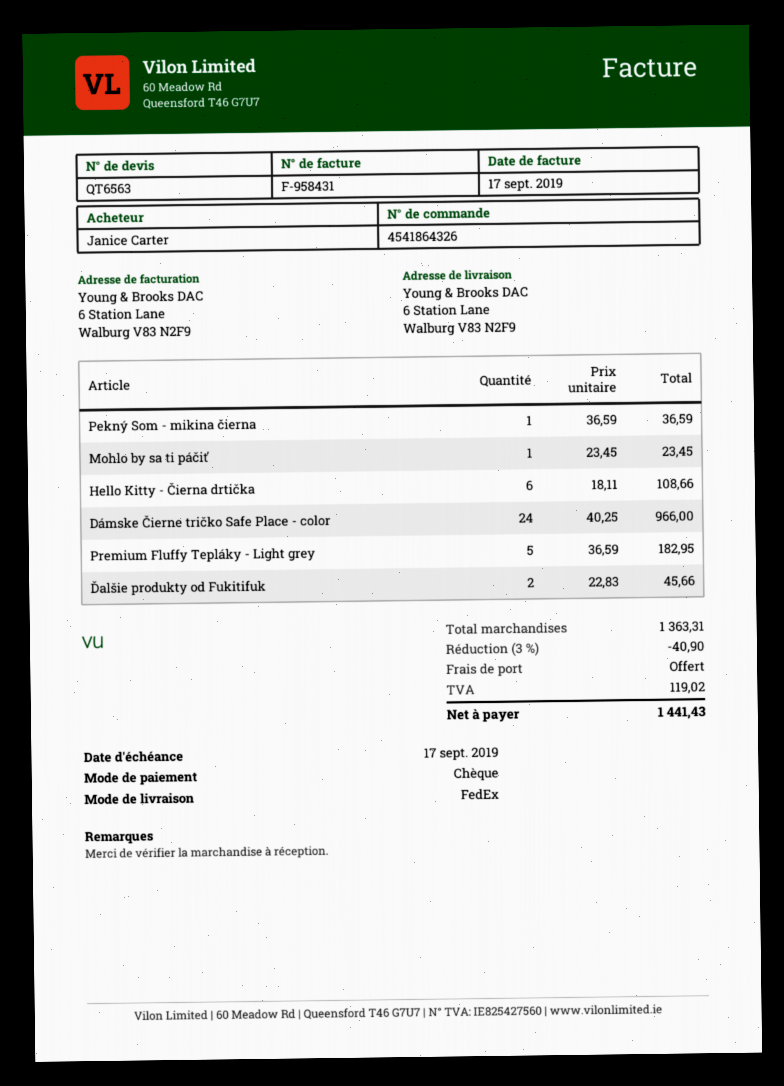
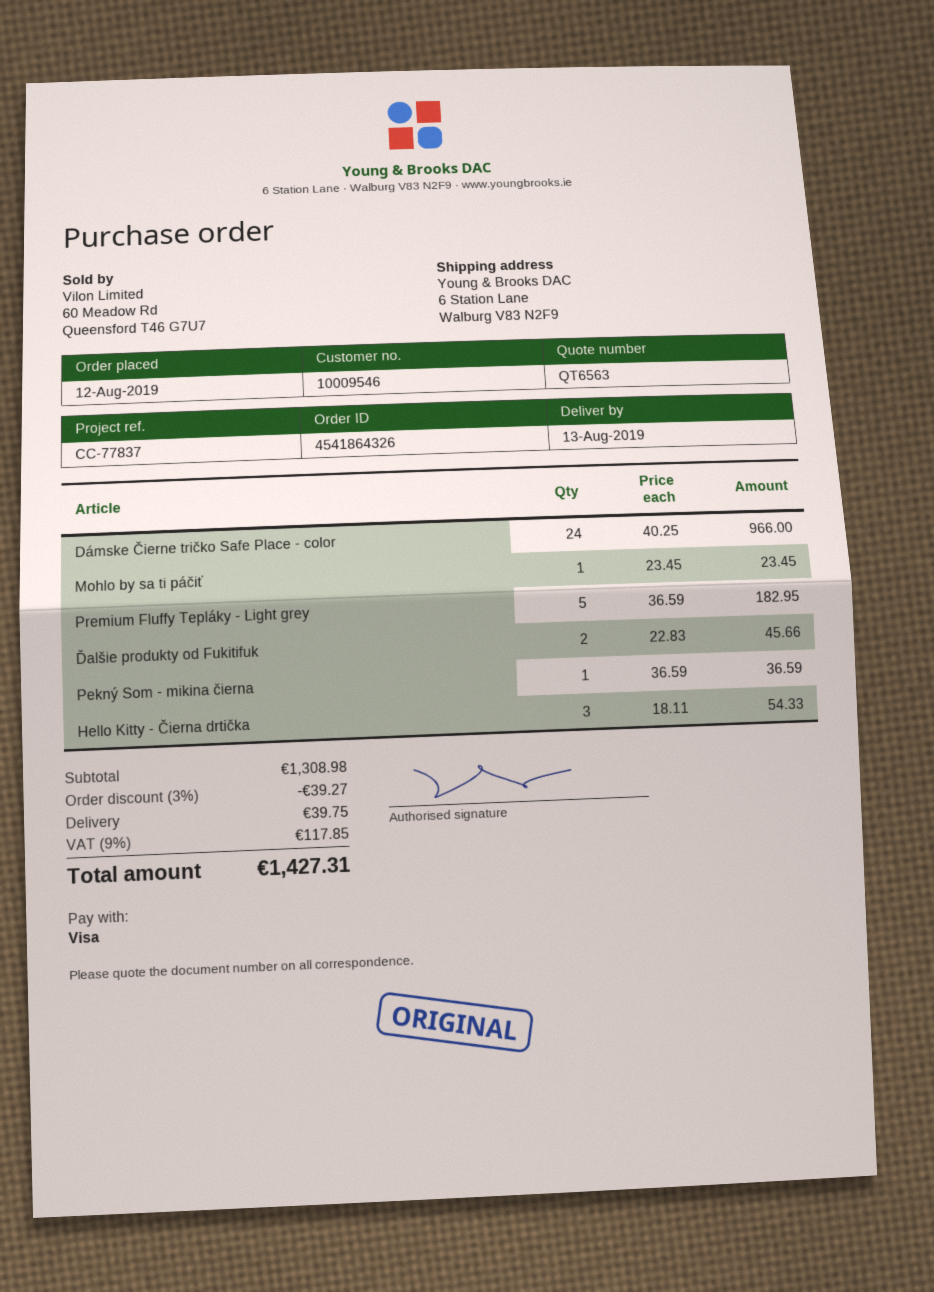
payment method: cheque -> Visa
Hello Kitty - Čierna drtička: 6 x 18.11 = 108.66 -> 3 x 18.11 = 54.33
subtotal: 1363.31 -> 1308.98
discount: 3% = 40.90 -> 3% = 39.27
shipping: 0.00 -> 39.75
tax: 119.02 -> 117.85
total: 1441.43 -> 1427.31

